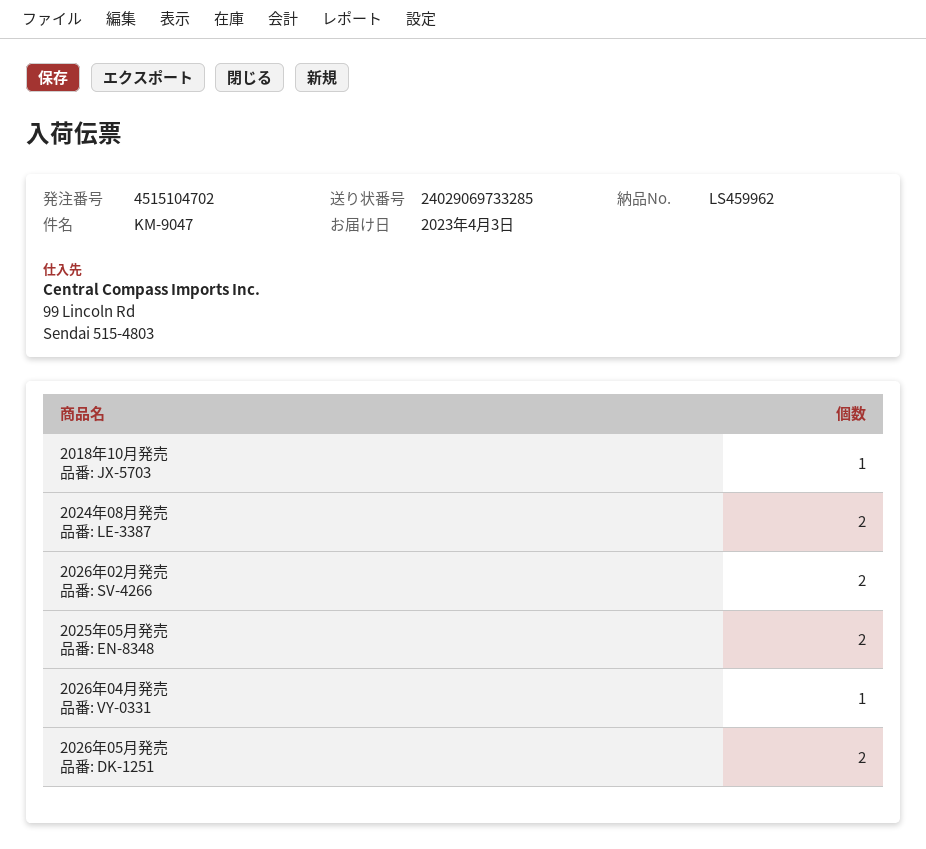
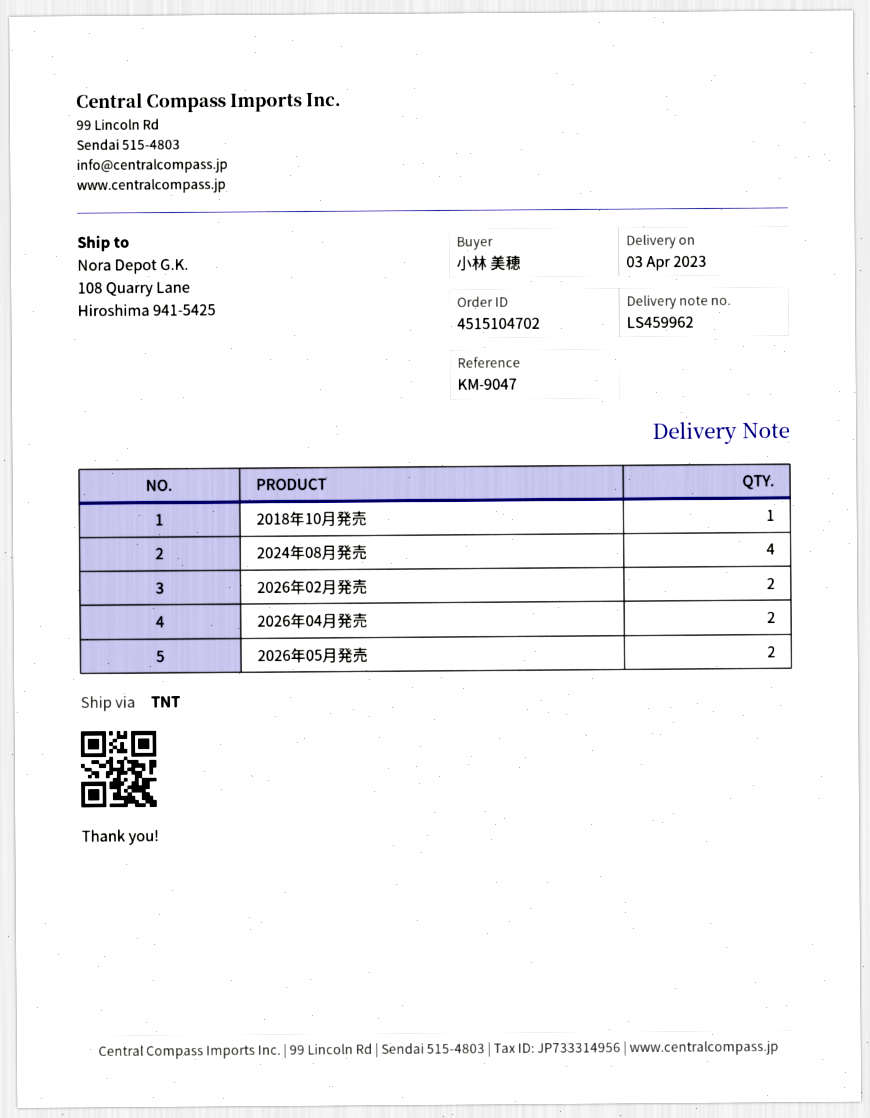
2024年08月発売: 2 -> 4
2025年05月発売: 2 -> none
2026年04月発売: 1 -> 2

